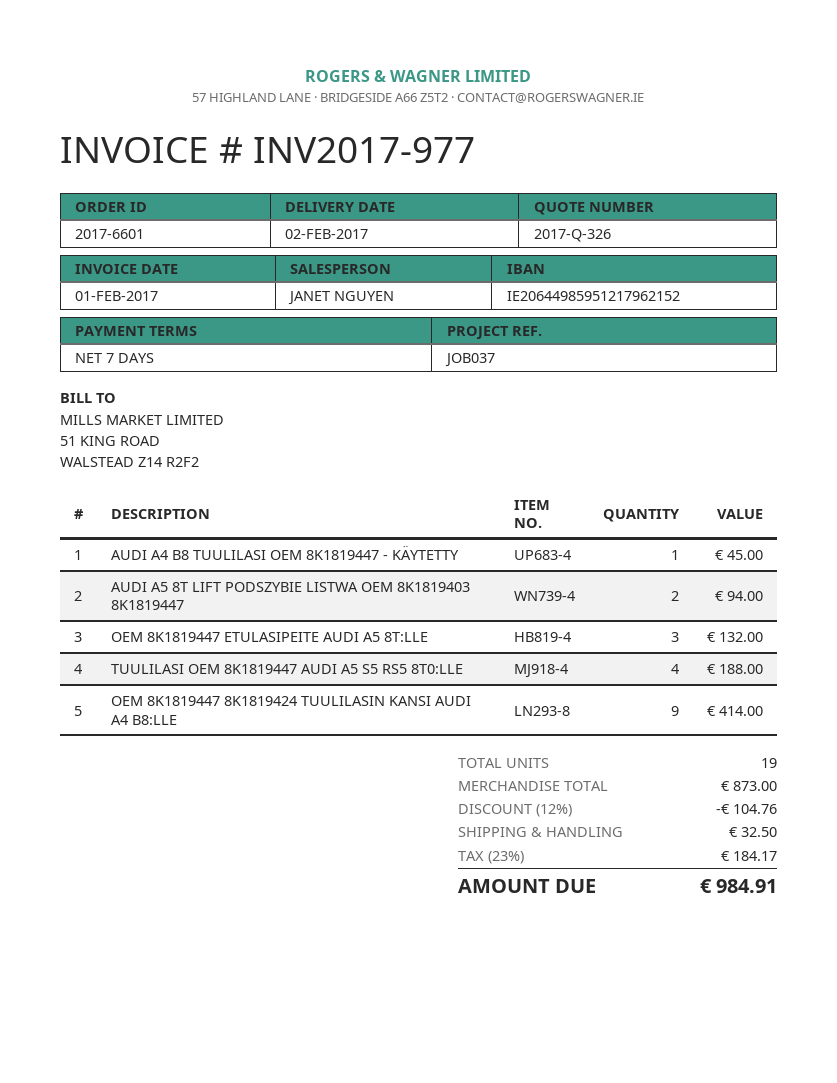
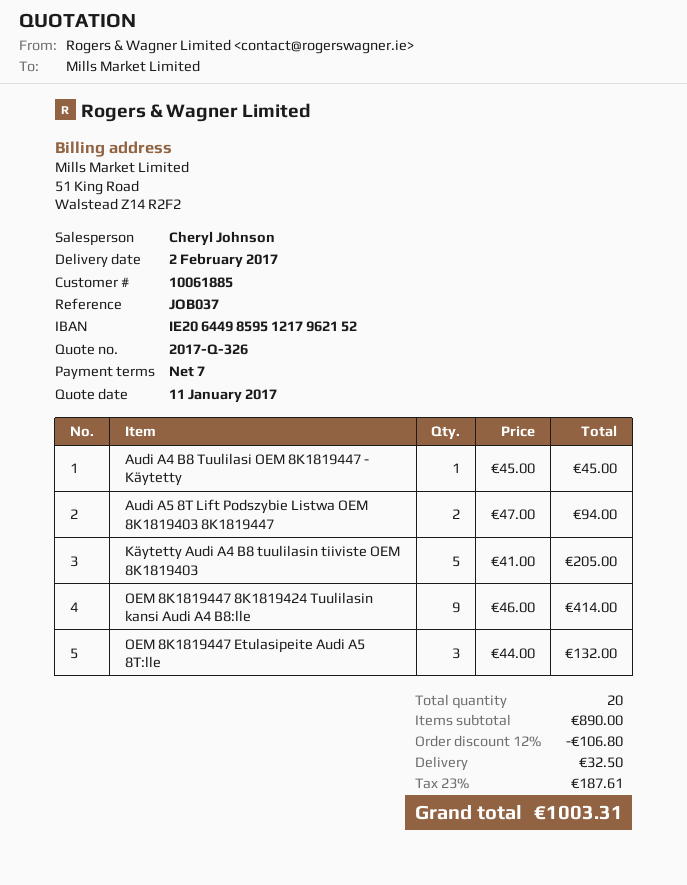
sales rep: JANET NGUYEN -> Cheryl Johnson
TUULILASI OEM 8K1819447 AUDI A5 S5 RS5 8T0:LLE: 4 for 188.00 -> none
Käytetty Audi A4 B8 tuulilasin tiiviste OEM 8K1819403: none -> 5 for 205.00
total quantity: 19 -> 20
subtotal: 873.00 -> 890.00
discount: 12% = 104.76 -> 12% = 106.80
tax: 23% = 184.17 -> 23% = 187.61
total: 984.91 -> 1003.31

